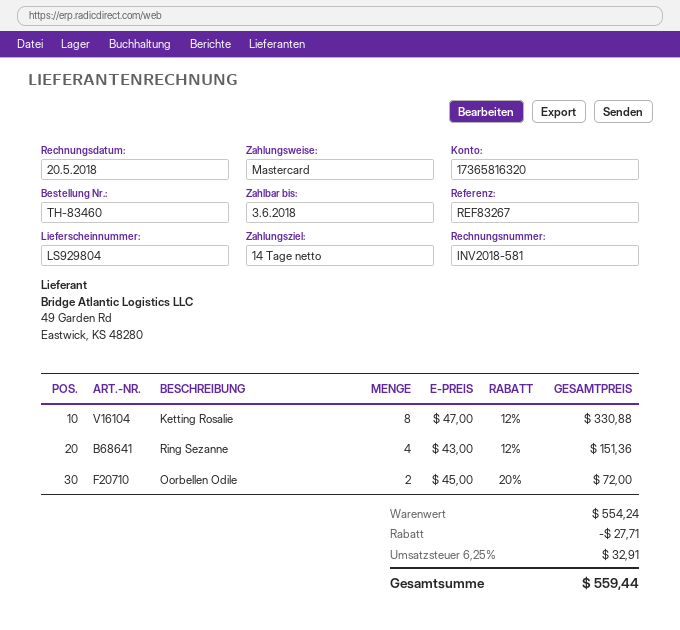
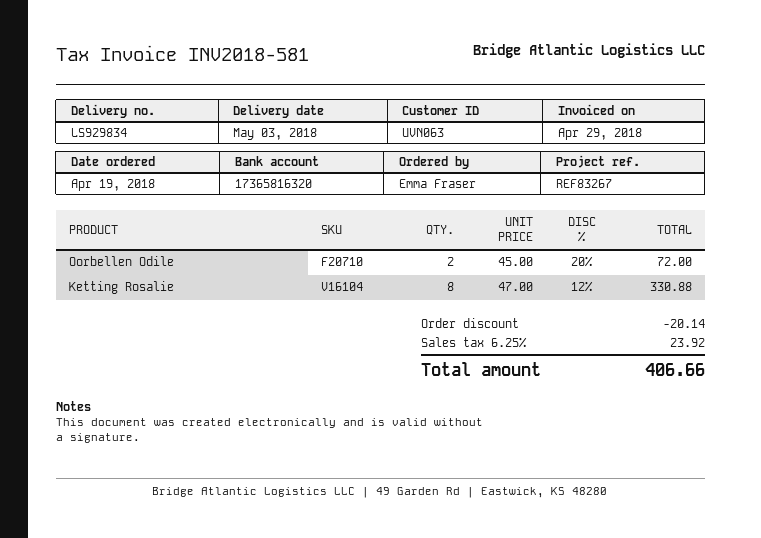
delivery note number: LS929804 -> LS929834
invoice date: 2018-05-20 -> 2018-04-29
Ring Sezanne: 4 x 43.00 - 12% = 151.36 -> none
discount: 27.71 -> 20.14
tax: 6.25% = 32.91 -> 6.25% = 23.92
total: 559.44 -> 406.66

